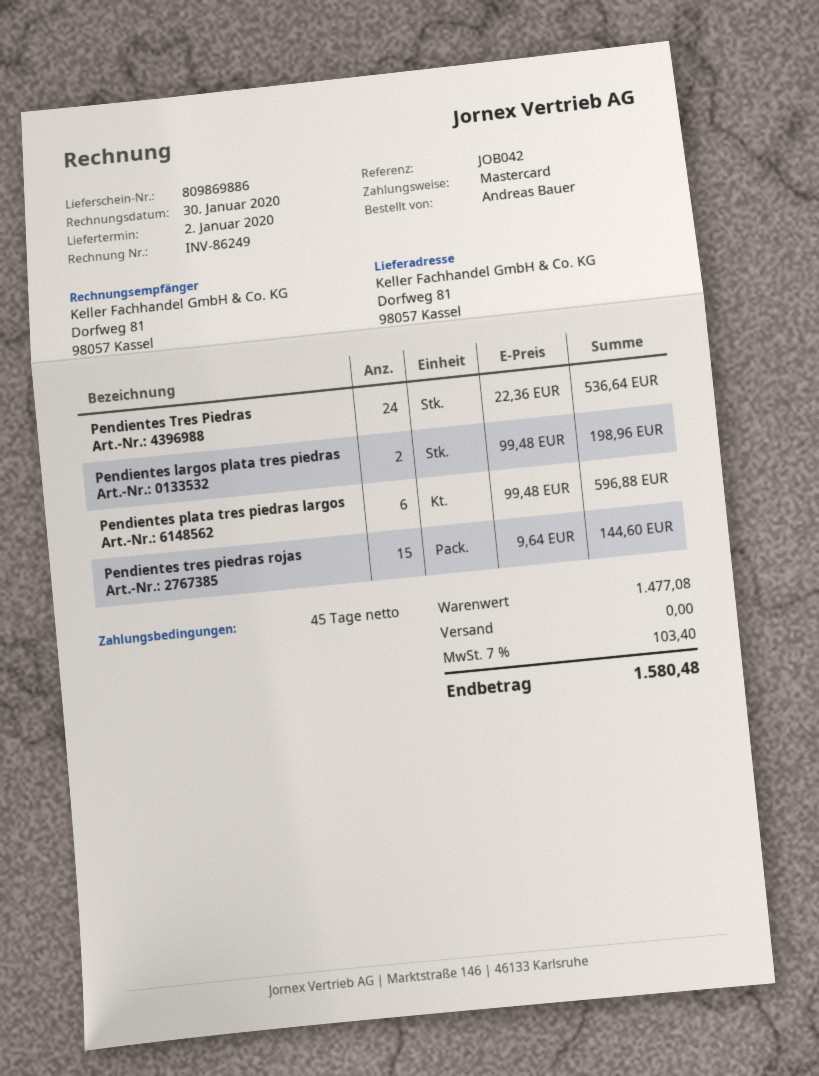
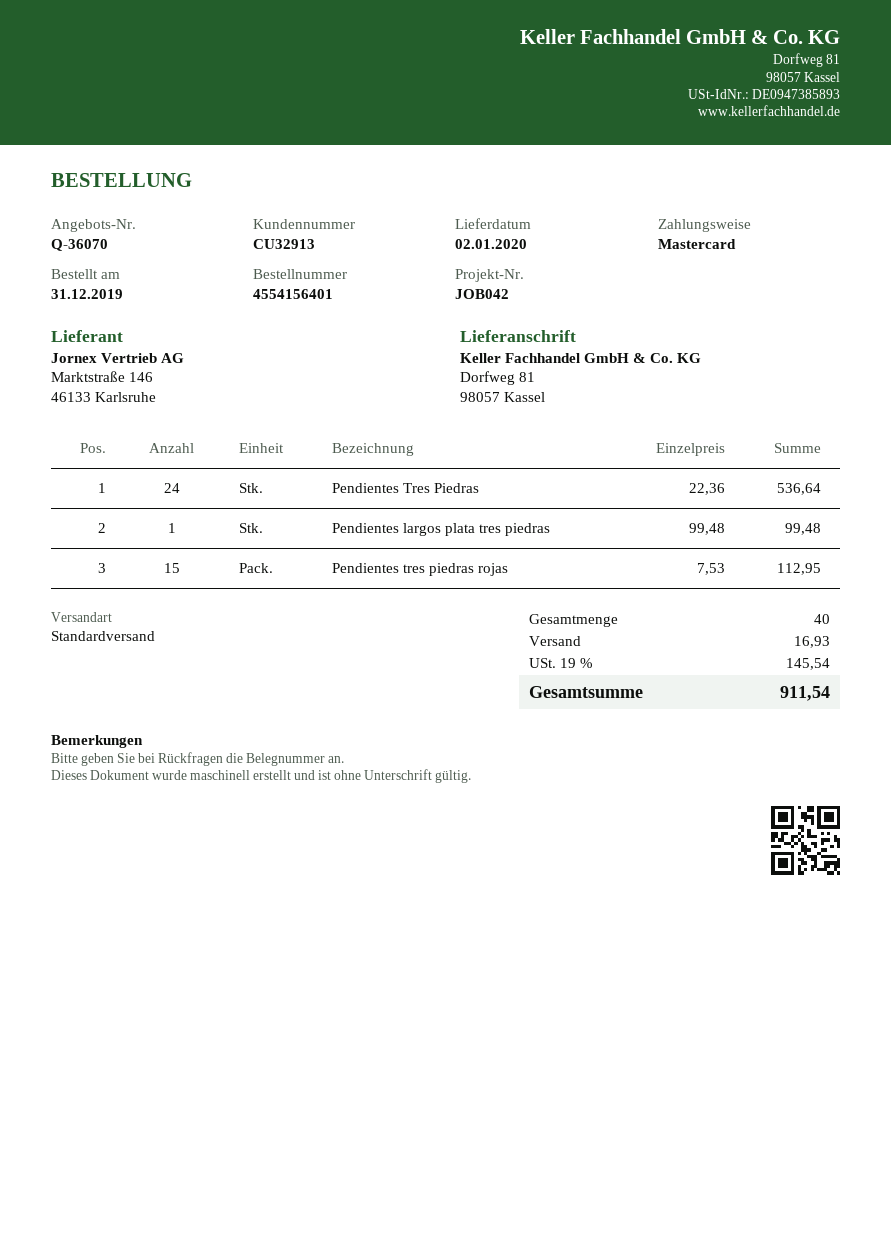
Pendientes largos plata tres piedras: 2 x 99.48 = 198.96 -> 1 x 99.48 = 99.48
Pendientes plata tres piedras largos: 6 x 99.48 = 596.88 -> none
Pendientes tres piedras rojas: 15 x 9.64 = 144.60 -> 15 x 7.53 = 112.95
shipping: 0.00 -> 16.93
tax: 7% = 103.40 -> 19% = 145.54
total: 1580.48 -> 911.54

